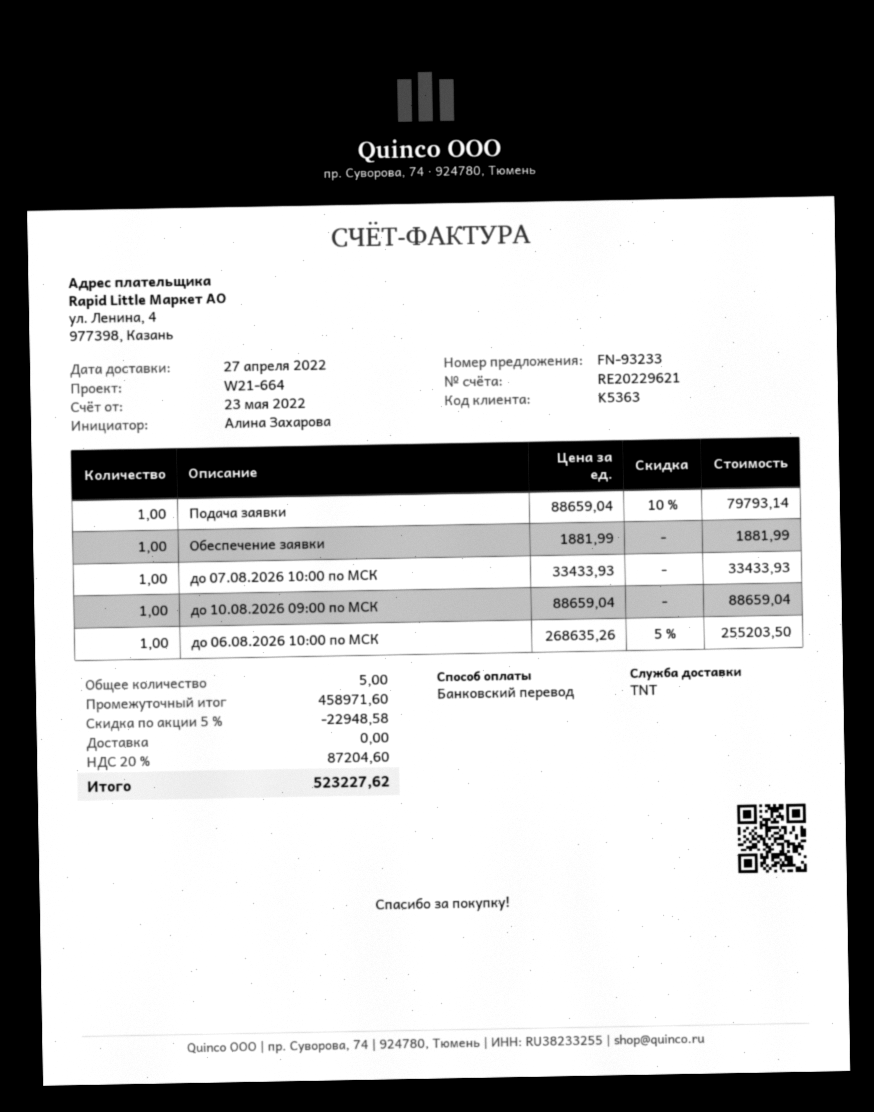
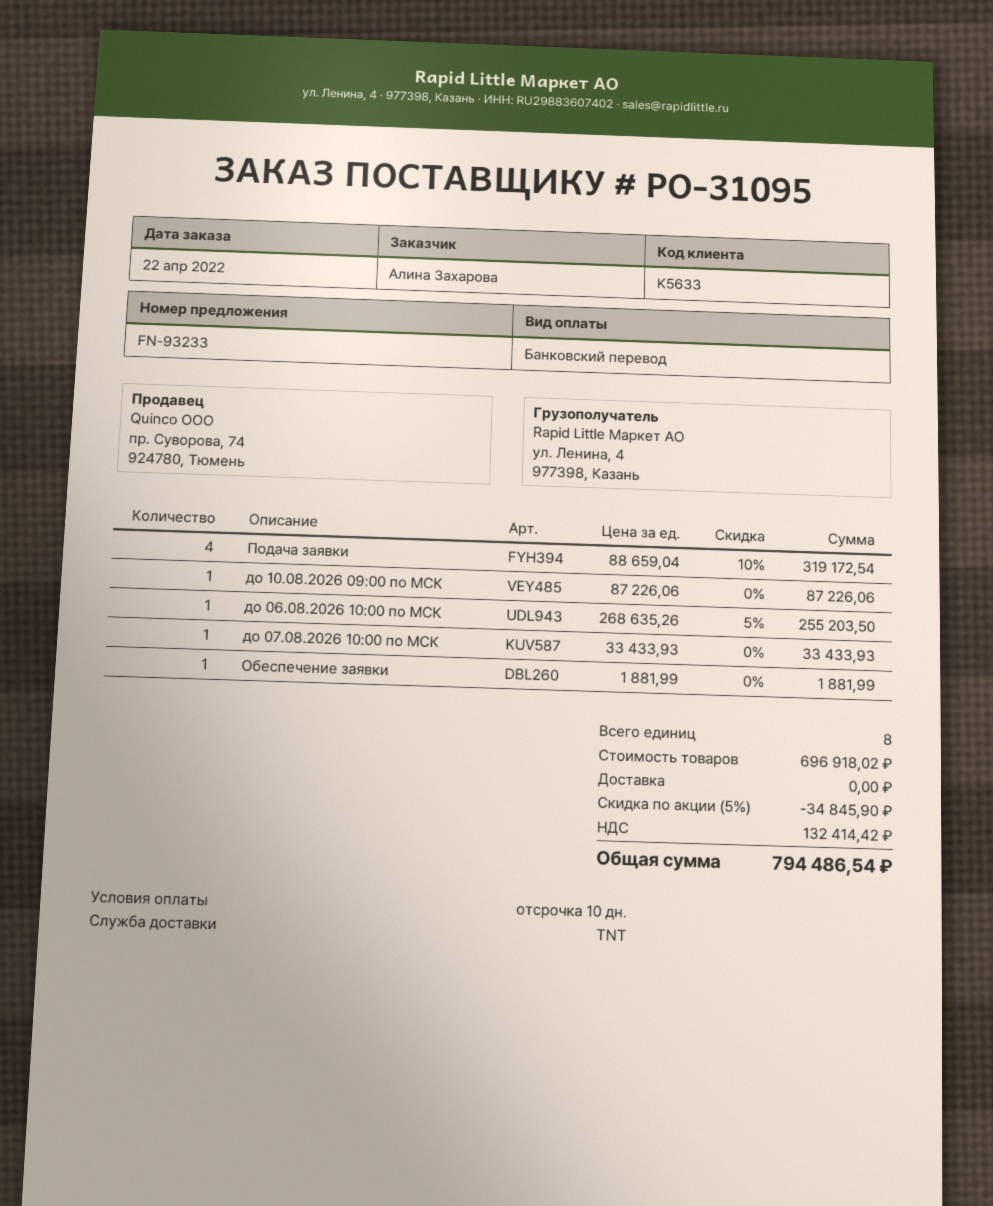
customer number: K5363 -> K5633
Подача заявки: 1 x 88659.04 - 10% = 79793.14 -> 4 x 88659.04 - 10% = 319172.54
до 10.08.2026 09:00 по МСК: 1 x 88659.04 = 88659.04 -> 1 x 87226.06 = 87226.06
total quantity: 5 -> 8
subtotal: 458971.60 -> 696918.02
discount: 5% = 22948.58 -> 5% = 34845.90
tax: 87204.60 -> 132414.42
total: 523227.62 -> 794486.54

